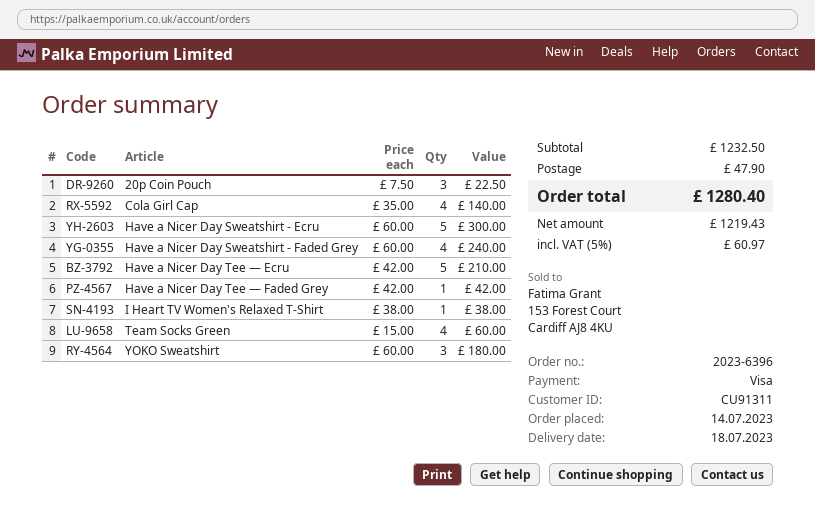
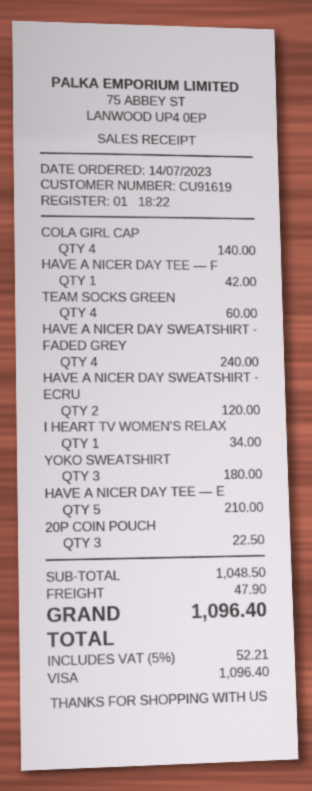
customer number: CU91311 -> CU91619
Have a Nicer Day Sweatshirt - Ecru: 5 for 300.00 -> 2 for 120.00
I Heart TV Women's Relaxed T-Shirt: 1 for 38.00 -> 1 for 34.00
subtotal: 1232.50 -> 1048.50
tax: 5% = 60.97 -> 5% = 52.21
total: 1280.40 -> 1096.40

